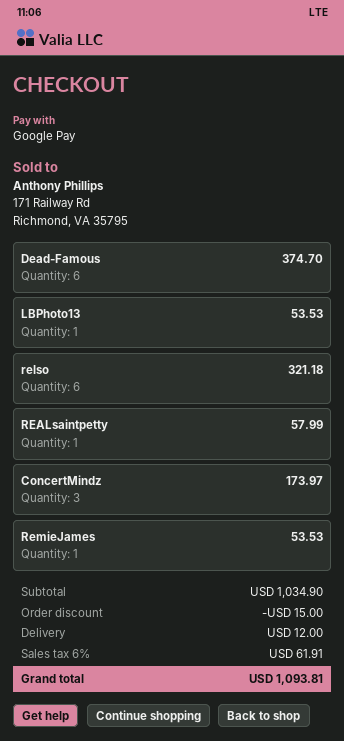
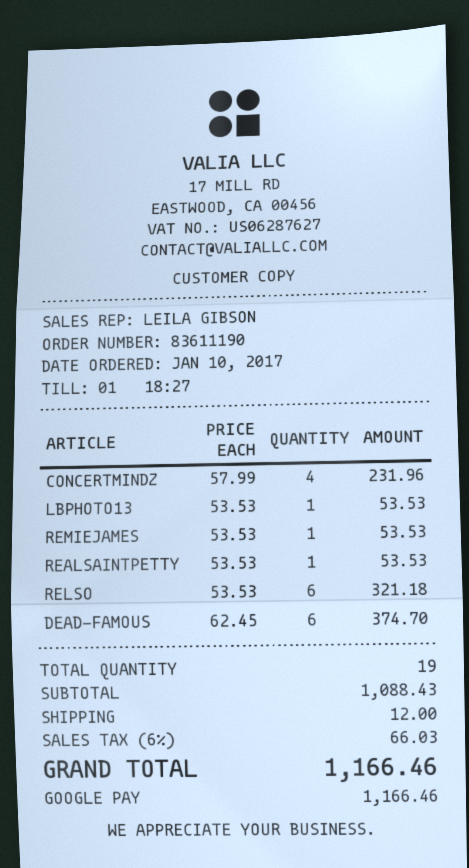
REALsaintpetty: 1 for 57.99 -> 1 for 53.53
ConcertMindz: 3 for 173.97 -> 4 for 231.96
subtotal: 1034.90 -> 1088.43
discount: 15.00 -> none
tax: 6% = 61.91 -> 6% = 66.03
total: 1093.81 -> 1166.46

